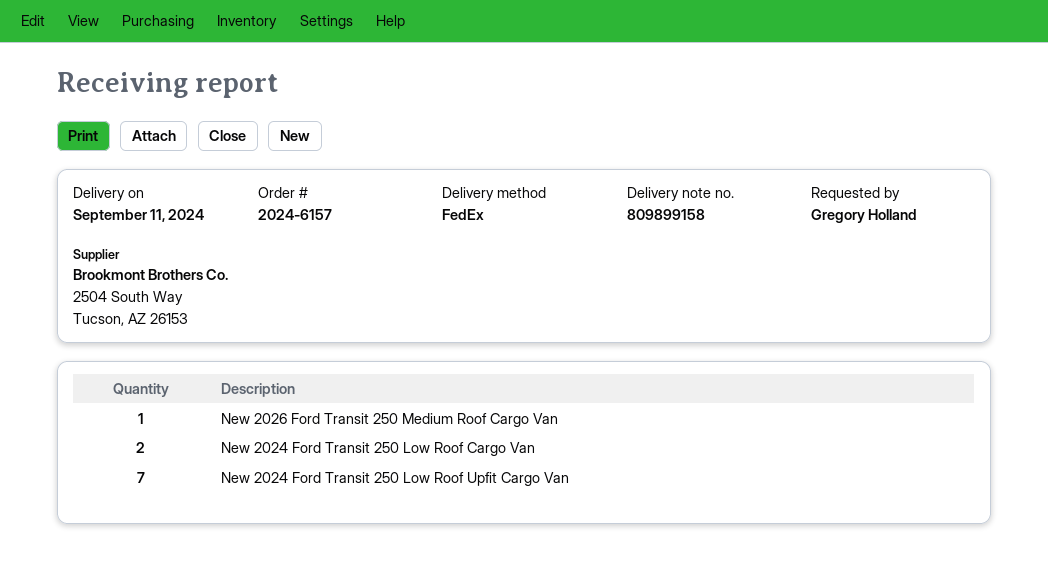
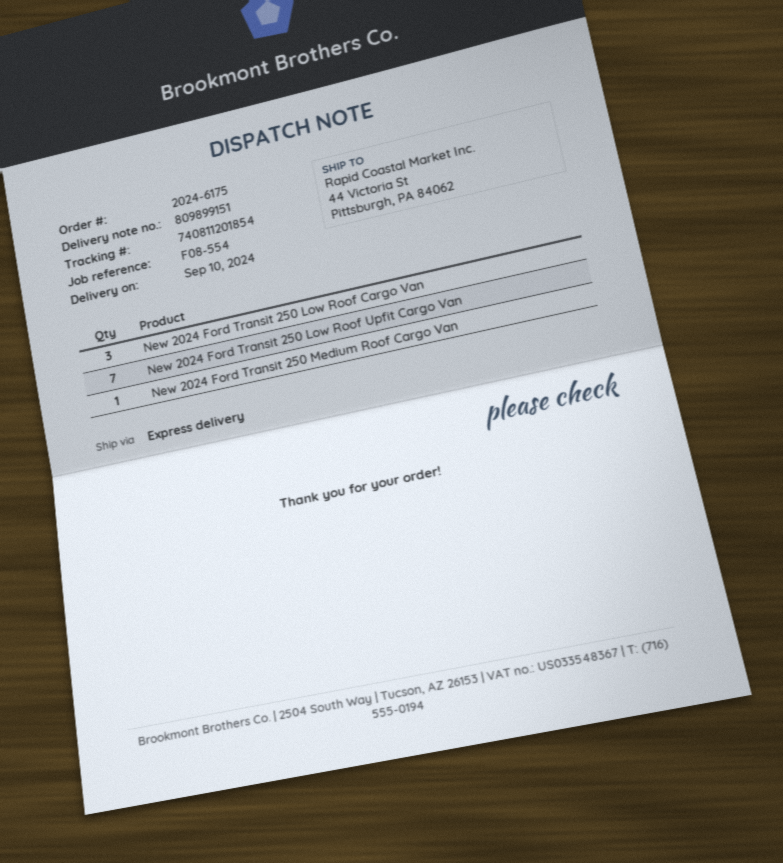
order number: 2024-6157 -> 2024-6175
delivery note number: 809899158 -> 809899151
delivery date: 2024-09-11 -> 2024-09-10
shipping method: FedEx -> express
New 2026 Ford Transit 250 Medium Roof Cargo Van: 1 -> none
New 2024 Ford Transit 250 Low Roof Cargo Van: 2 -> 3
New 2024 Ford Transit 250 Medium Roof Cargo Van: none -> 1

